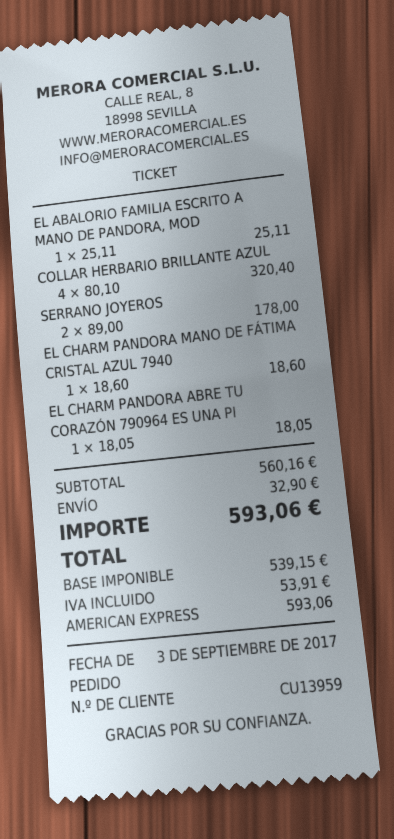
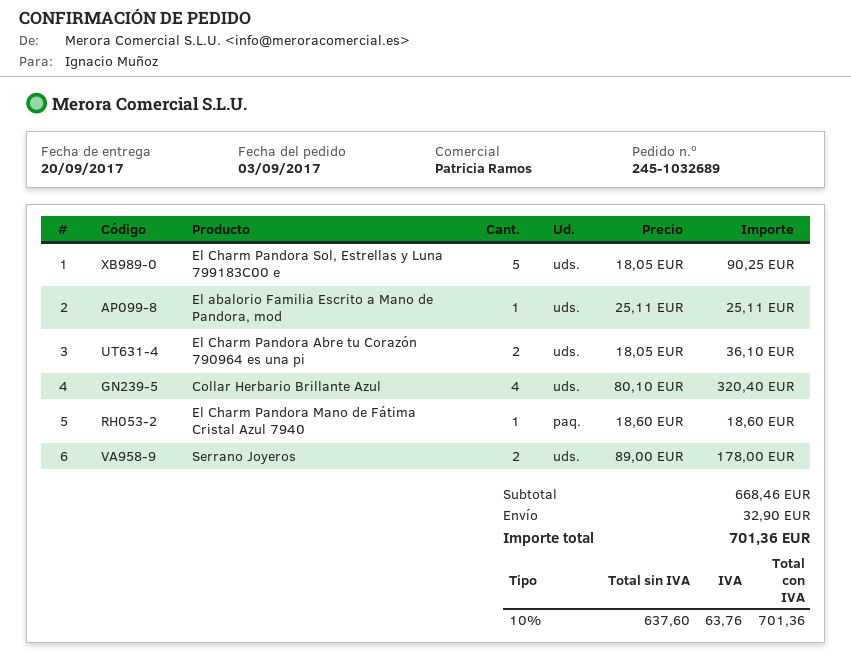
EL CHARM PANDORA ABRE TU CORAZÓN 790964 ES UNA PI: 1 x 18.05 = 18.05 -> 2 x 18.05 = 36.10
El Charm Pandora Sol, Estrellas y Luna 799183C00 e: none -> 5 x 18.05 = 90.25
subtotal: 560.16 -> 668.46
net: 539.15 -> 637.60
tax: 53.91 -> 63.76
total: 593.06 -> 701.36

